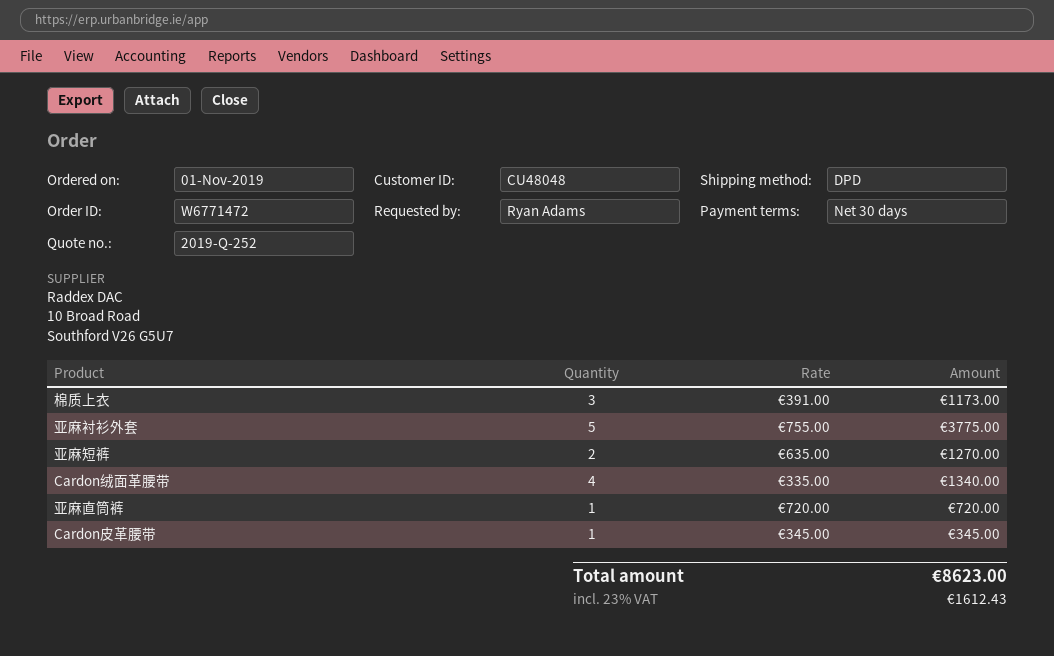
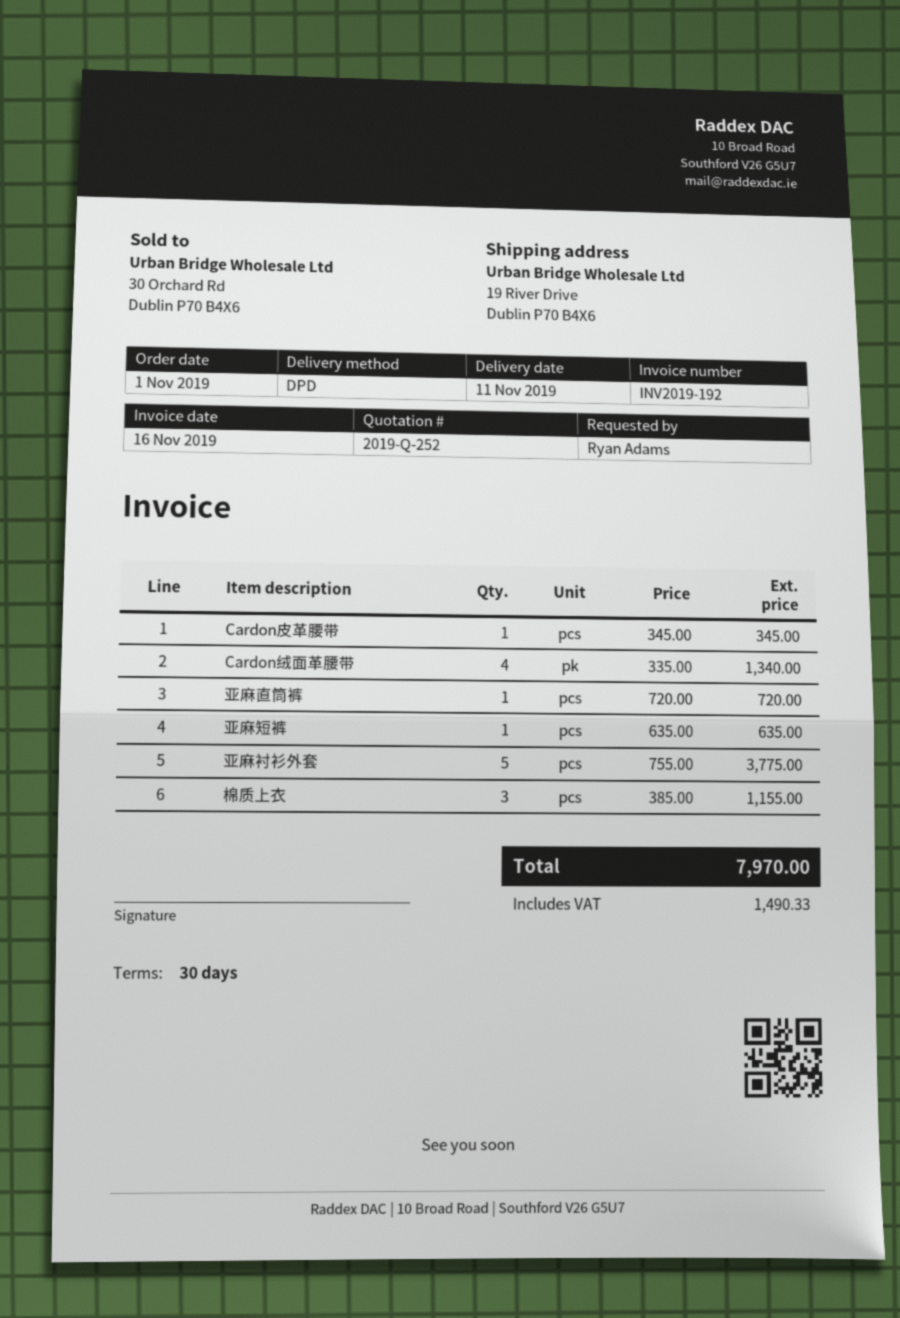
棉质上衣: 3 x 391.00 = 1173.00 -> 3 x 385.00 = 1155.00
亚麻短裤: 2 x 635.00 = 1270.00 -> 1 x 635.00 = 635.00
tax: 1612.43 -> 1490.33
total: 8623.00 -> 7970.00

